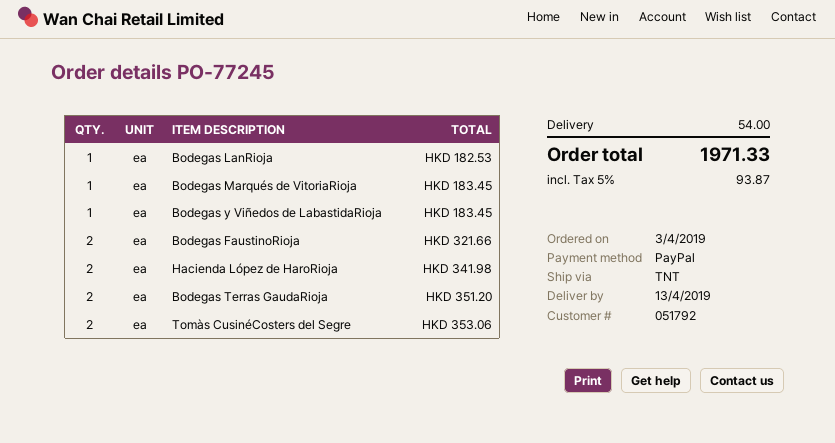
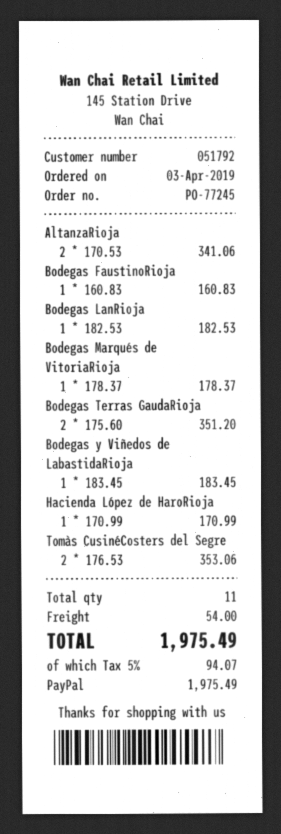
Bodegas Marqués de VitoriaRioja: 1 for 183.45 -> 1 for 178.37
Bodegas FaustinoRioja: 2 for 321.66 -> 1 for 160.83
Hacienda López de HaroRioja: 2 for 341.98 -> 1 for 170.99
AltanzaRioja: none -> 2 for 341.06
tax: 5% = 93.87 -> 5% = 94.07
total: 1971.33 -> 1975.49

